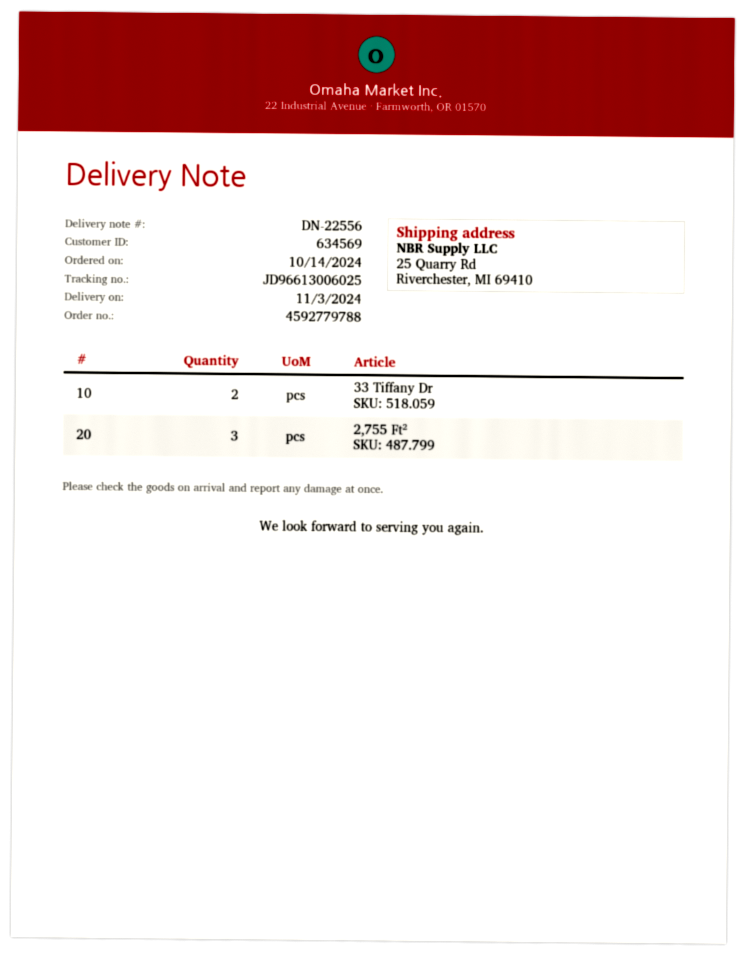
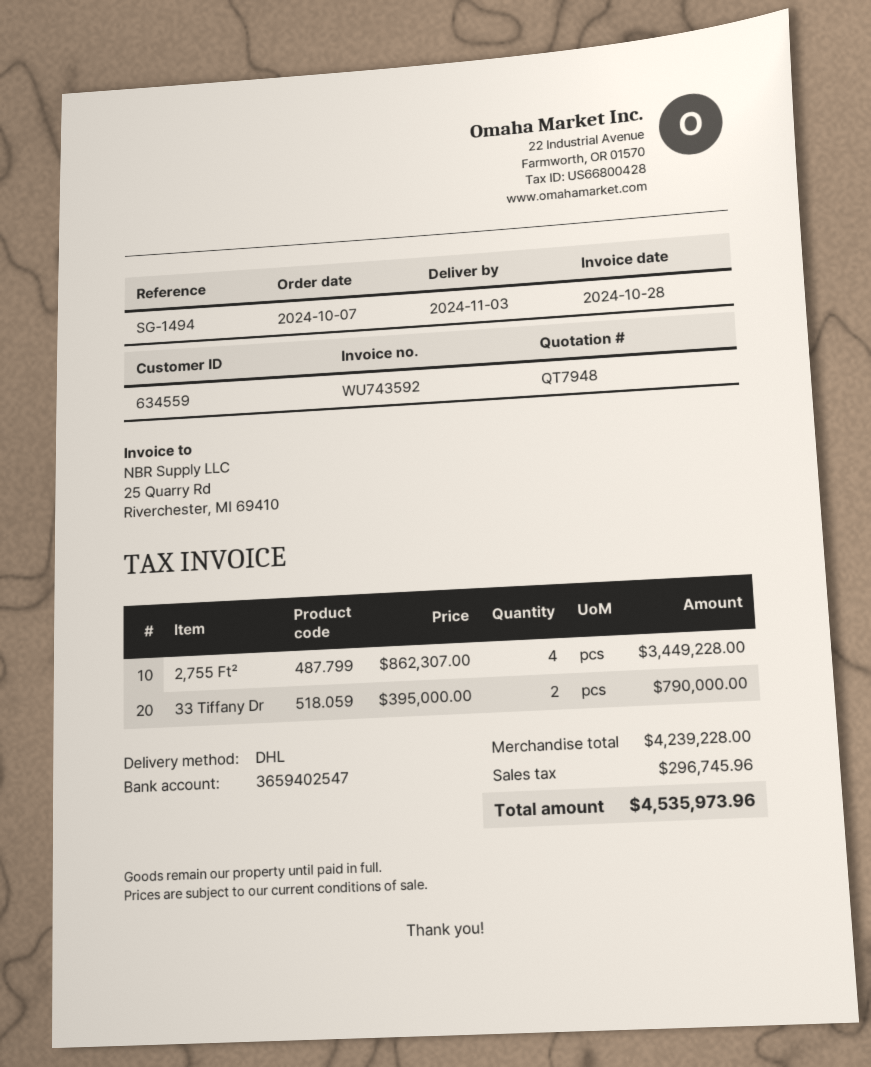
order date: 2024-10-14 -> 2024-10-07
customer number: 634569 -> 634559
2,755 Ft²: 3 -> 4

